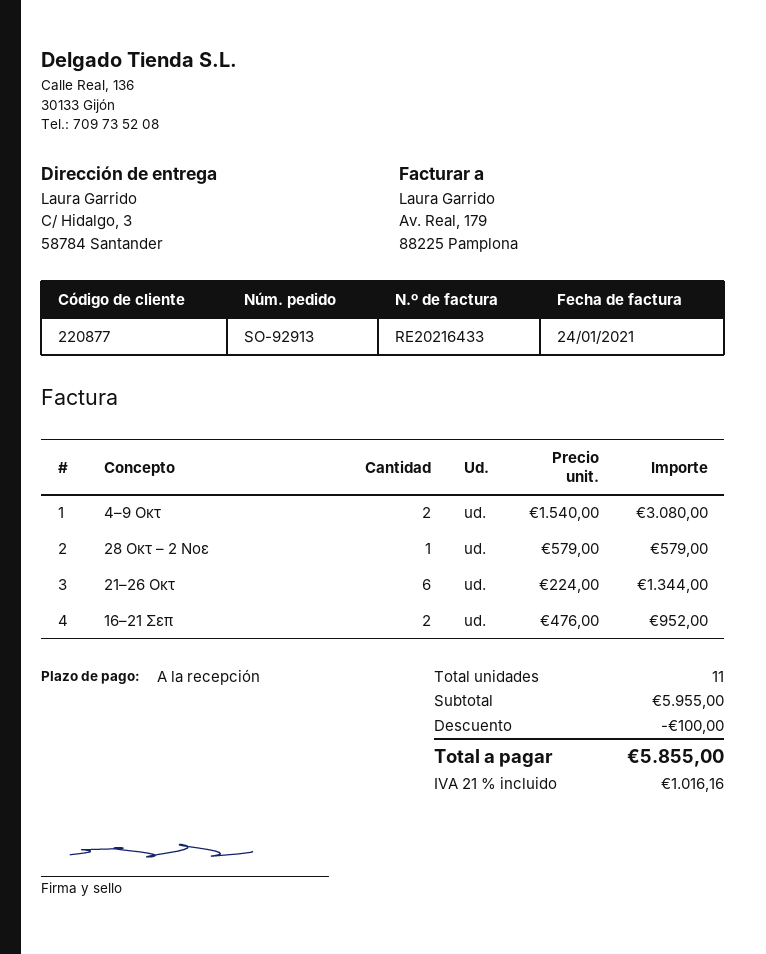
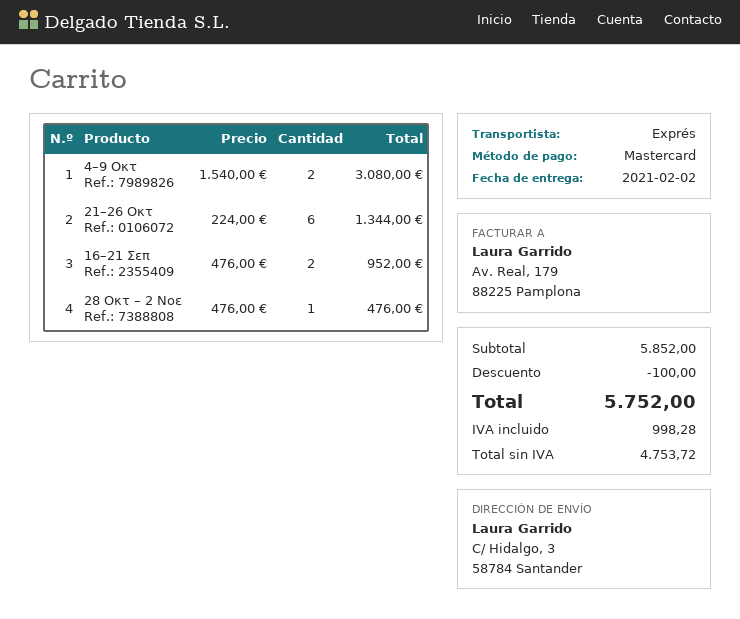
28 Οκτ – 2 Νοε: 1 x 579.00 = 579.00 -> 1 x 476.00 = 476.00
subtotal: 5955.00 -> 5852.00
tax: 1016.16 -> 998.28
total: 5855.00 -> 5752.00

